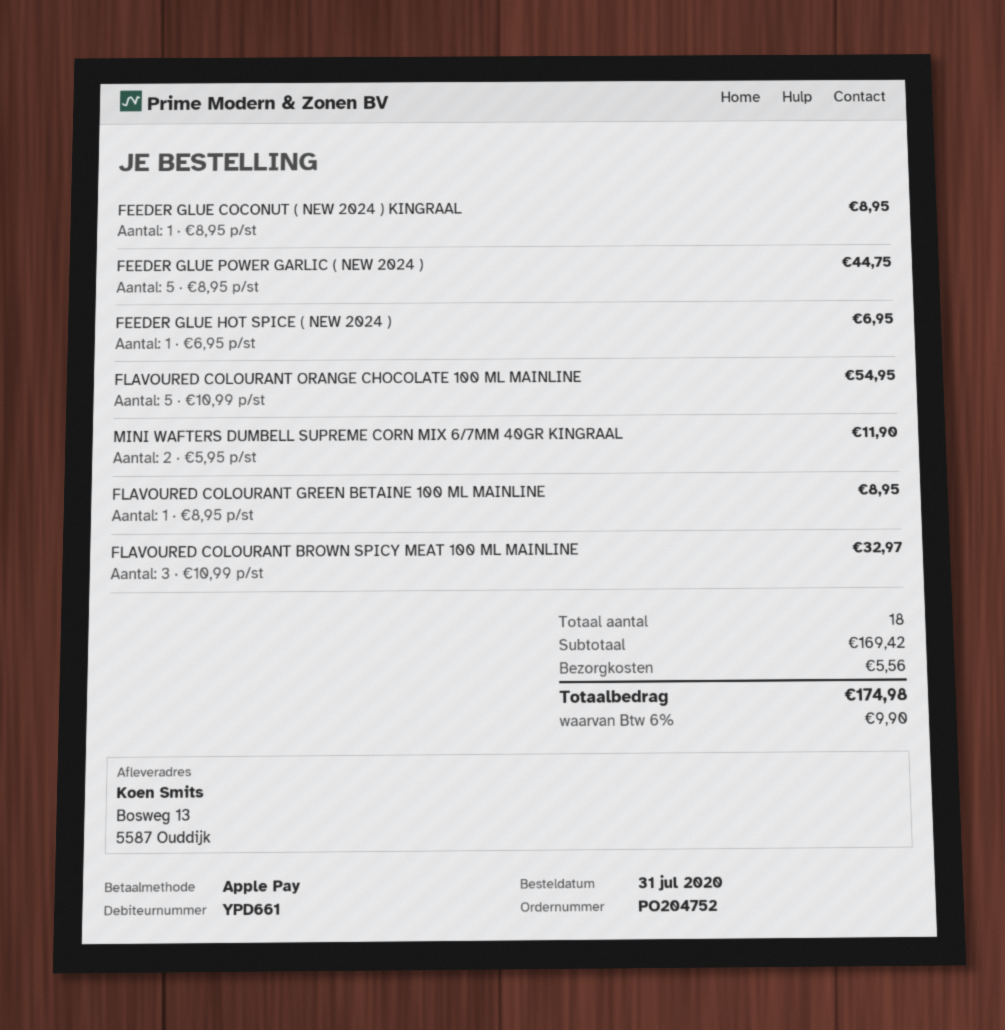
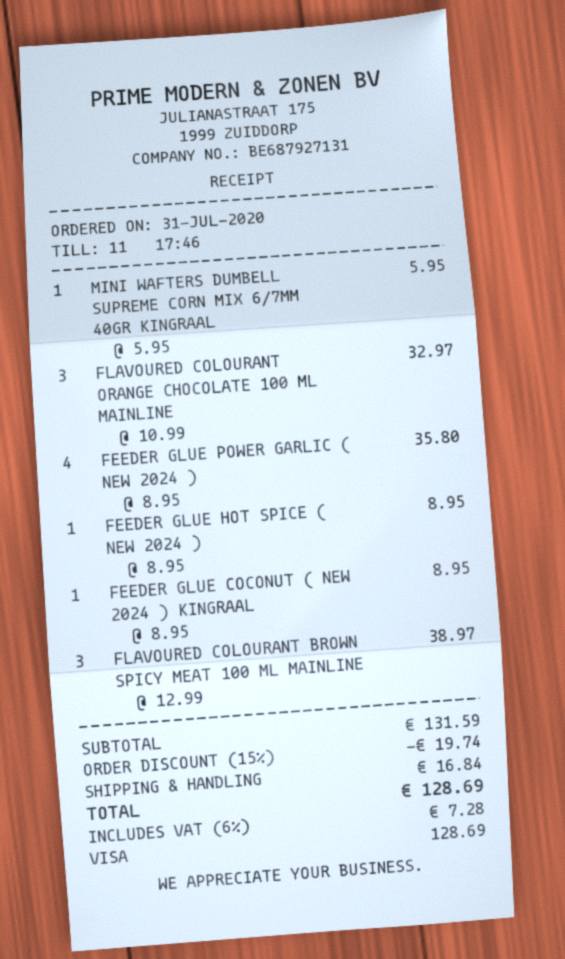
payment method: Apple Pay -> Visa
FEEDER GLUE POWER GARLIC ( NEW 2024 ): 5 x 8.95 = 44.75 -> 4 x 8.95 = 35.80
FEEDER GLUE HOT SPICE ( NEW 2024 ): 1 x 6.95 = 6.95 -> 1 x 8.95 = 8.95
FLAVOURED COLOURANT ORANGE CHOCOLATE 100 ML MAINLINE: 5 x 10.99 = 54.95 -> 3 x 10.99 = 32.97
MINI WAFTERS DUMBELL SUPREME CORN MIX 6/7MM 40GR KINGRAAL: 2 x 5.95 = 11.90 -> 1 x 5.95 = 5.95
FLAVOURED COLOURANT GREEN BETAINE 100 ML MAINLINE: 1 x 8.95 = 8.95 -> none
FLAVOURED COLOURANT BROWN SPICY MEAT 100 ML MAINLINE: 3 x 10.99 = 32.97 -> 3 x 12.99 = 38.97
subtotal: 169.42 -> 131.59
discount: none -> 15% = 19.74
shipping: 5.56 -> 16.84
tax: 6% = 9.90 -> 6% = 7.28
total: 174.98 -> 128.69

